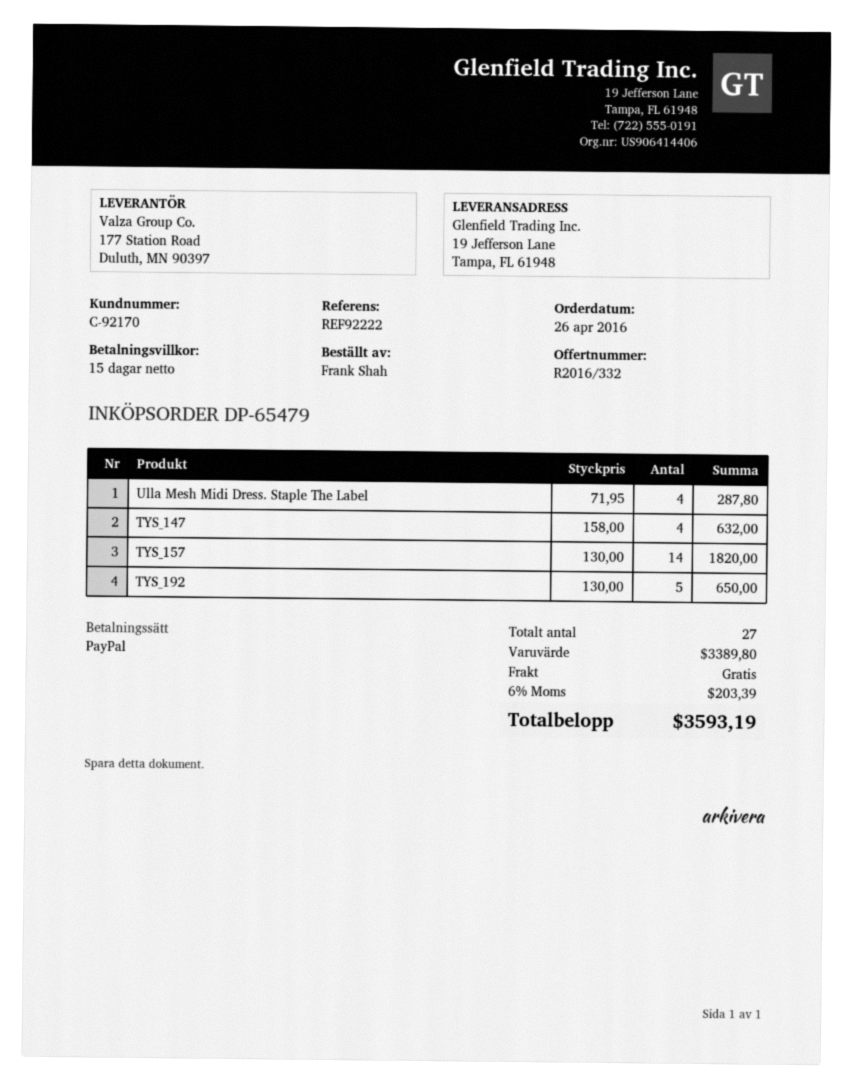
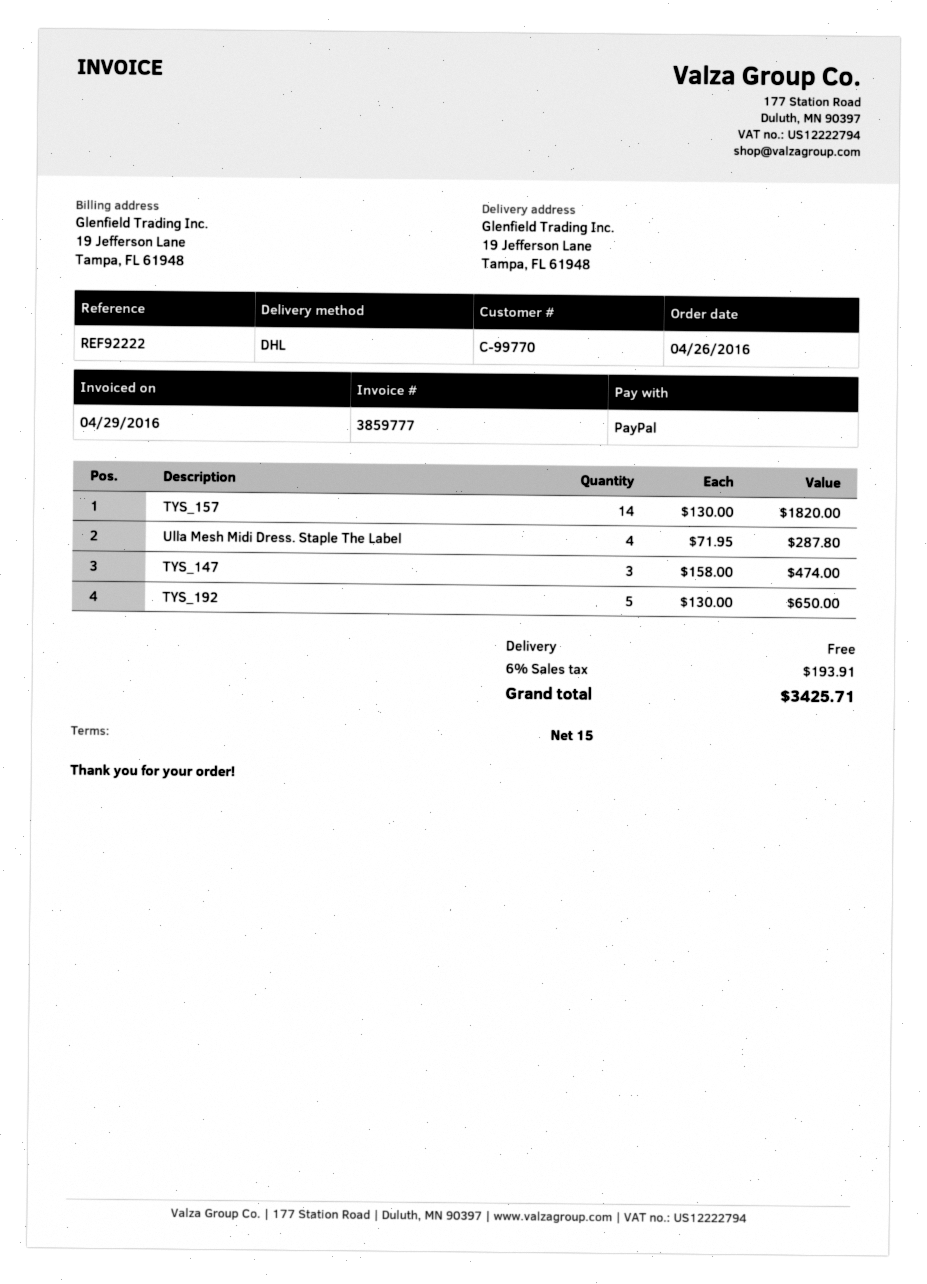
customer number: C-92170 -> C-99770
TYS_147: 4 x 158.00 = 632.00 -> 3 x 158.00 = 474.00
tax: 6% = 203.39 -> 6% = 193.91
total: 3593.19 -> 3425.71

